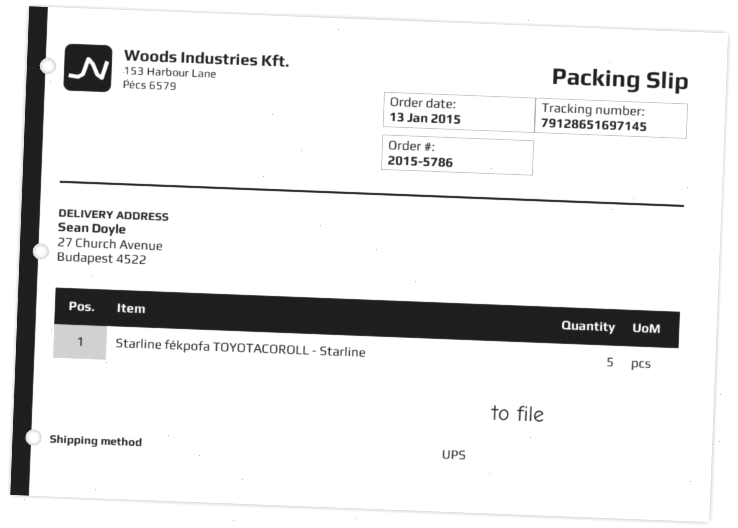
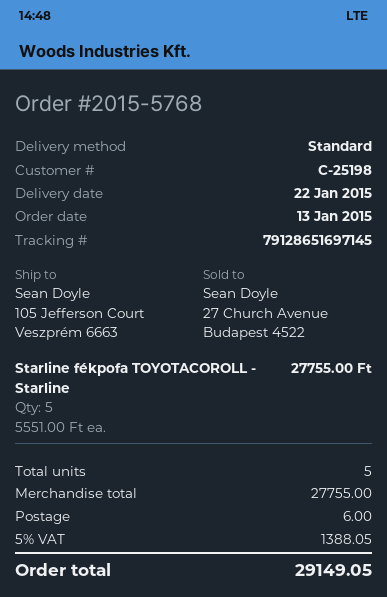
order number: 2015-5786 -> 2015-5768
shipping method: UPS -> standard
ship to: 27 Church Avenue, Budapest 4522 -> 105 Jefferson Court, Veszprém 6663

